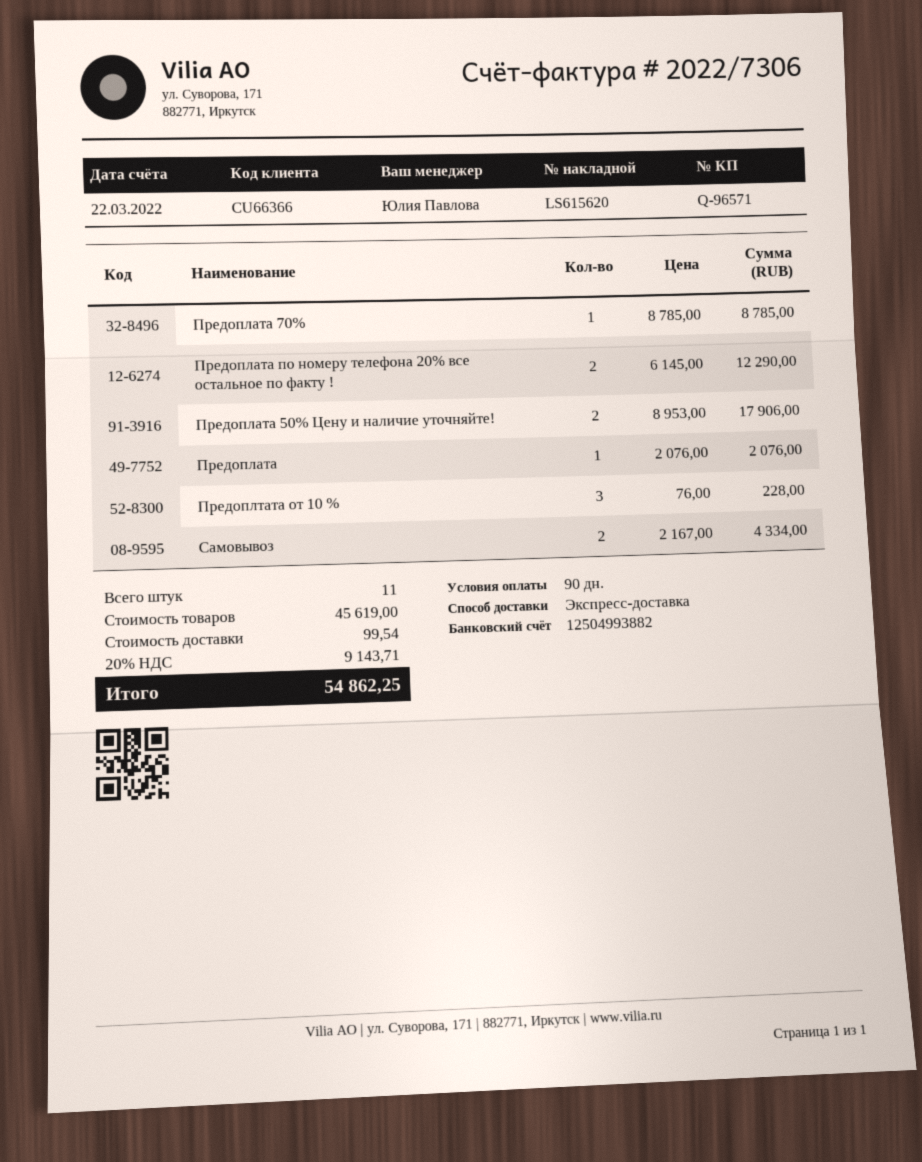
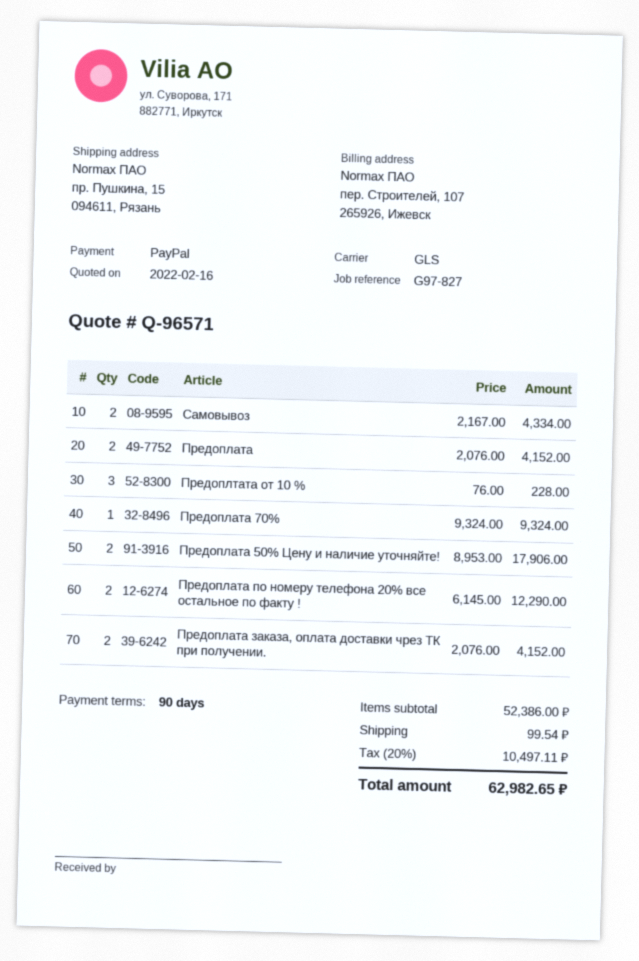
shipping method: express -> GLS
Предоплата 70%: 1 x 8785.00 = 8785.00 -> 1 x 9324.00 = 9324.00
Предоплата: 1 x 2076.00 = 2076.00 -> 2 x 2076.00 = 4152.00
Предоплата заказа, оплата доставки чрез ТК при получении.: none -> 2 x 2076.00 = 4152.00
subtotal: 45619.00 -> 52386.00
tax: 20% = 9143.71 -> 20% = 10497.11
total: 54862.25 -> 62982.65

